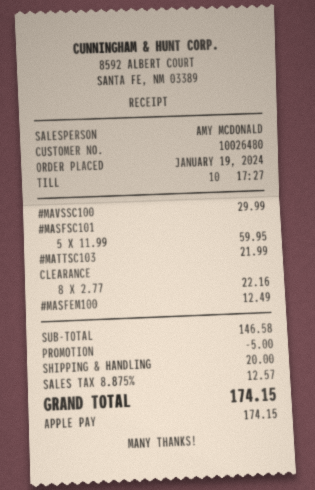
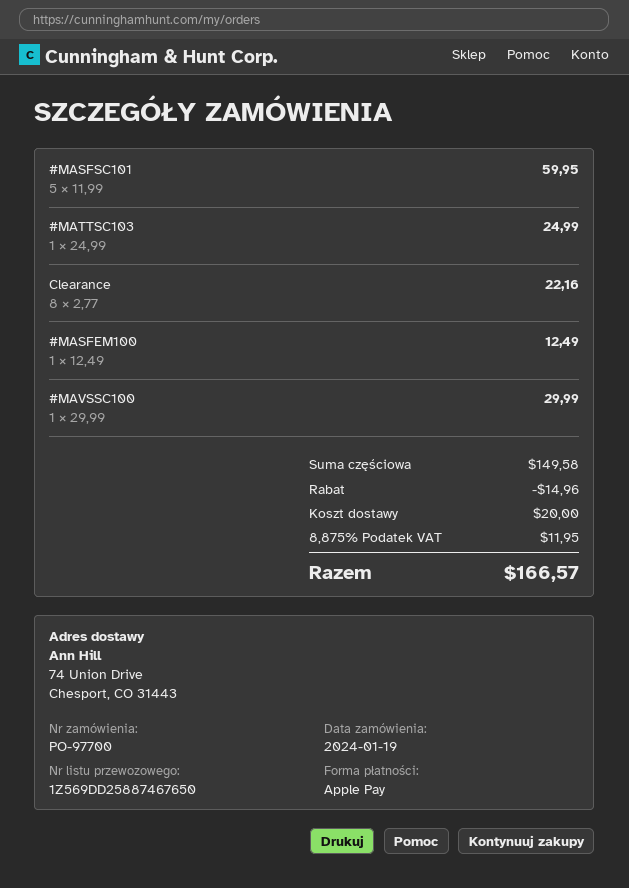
#MATTSC103: 1 x 21.99 = 21.99 -> 1 x 24.99 = 24.99
subtotal: 146.58 -> 149.58
discount: 5.00 -> 14.96
tax: 8.875% = 12.57 -> 8.875% = 11.95
total: 174.15 -> 166.57

